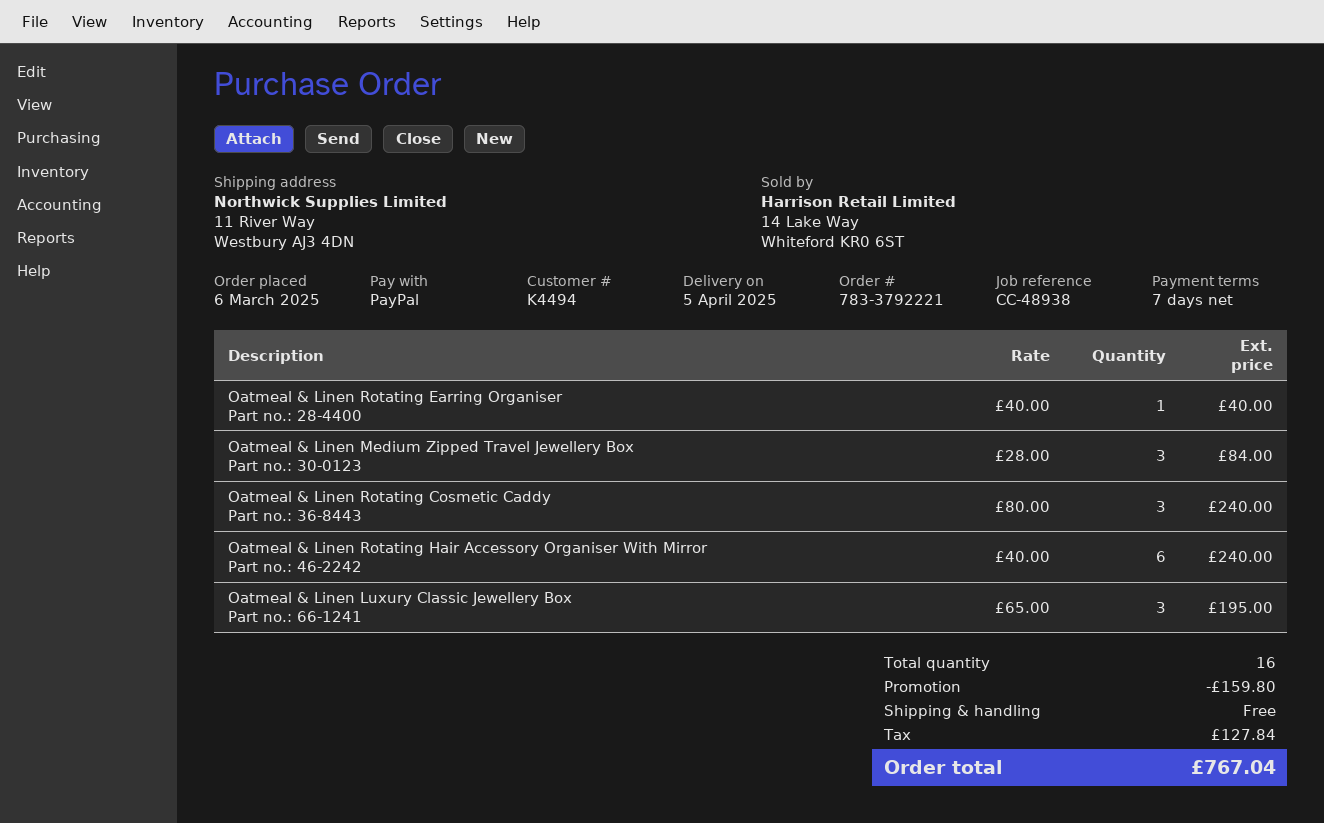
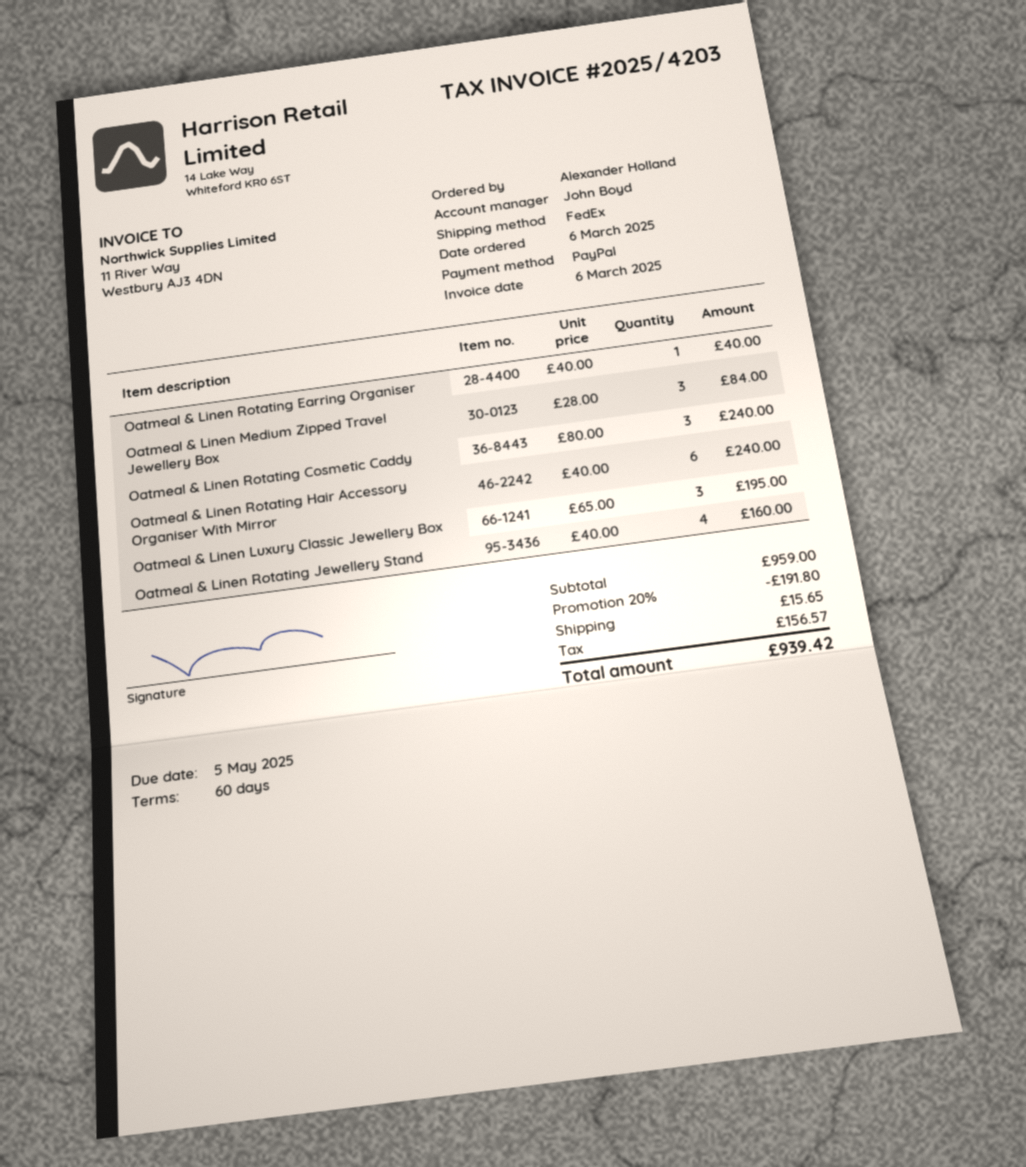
payment terms: 7 days -> 60 days
Oatmeal & Linen Rotating Jewellery Stand: none -> 4 x 40.00 = 160.00
discount: 159.80 -> 191.80
shipping: 0.00 -> 15.65
tax: 127.84 -> 156.57
total: 767.04 -> 939.42

